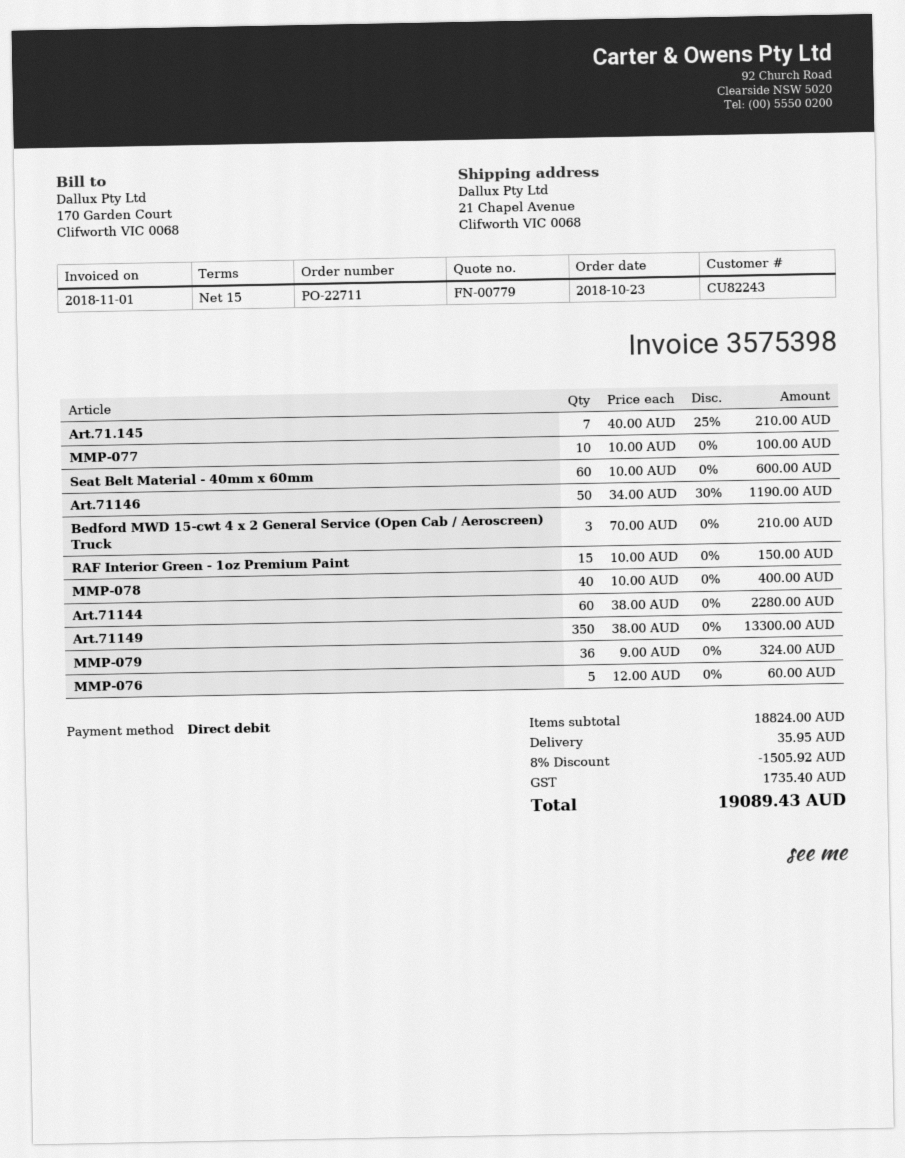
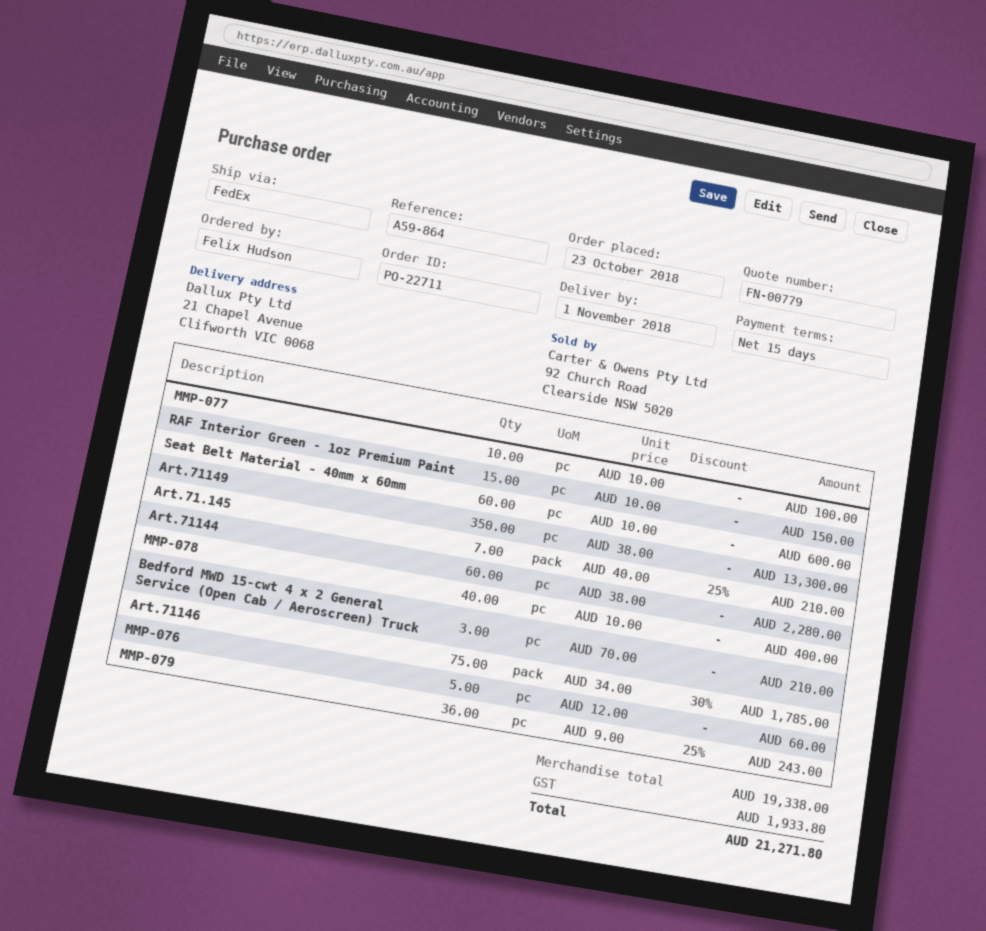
Art.71146: 50 x 34.00 - 30% = 1190.00 -> 75 x 34.00 - 30% = 1785.00
MMP-079: 36 x 9.00 = 324.00 -> 36 x 9.00 - 25% = 243.00
subtotal: 18824.00 -> 19338.00
discount: 8% = 1505.92 -> none
shipping: 35.95 -> none
tax: 1735.40 -> 1933.80
total: 19089.43 -> 21271.80

